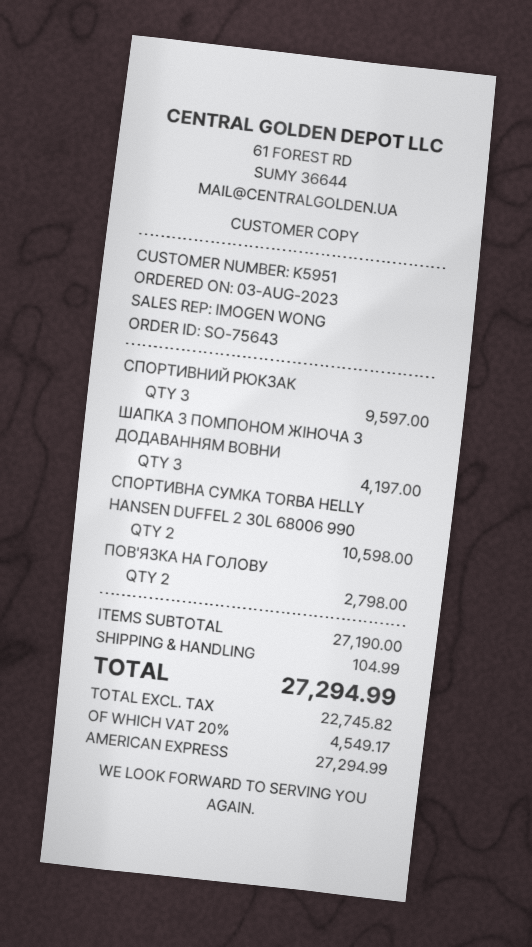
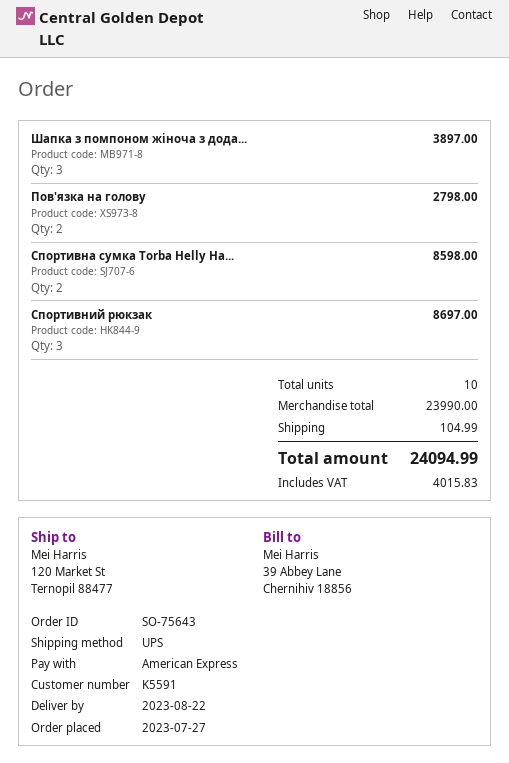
order date: 2023-08-03 -> 2023-07-27
customer number: K5951 -> K5591
СПОРТИВНИЙ РЮКЗАК: 3 for 9597.00 -> 3 for 8697.00
ШАПКА З ПОМПОНОМ ЖІНОЧА З ДОДАВАННЯМ ВОВНИ: 3 for 4197.00 -> 3 for 3897.00
СПОРТИВНА СУМКА TORBA HELLY HANSEN DUFFEL 2 30L 68006 990: 2 for 10598.00 -> 2 for 8598.00
subtotal: 27190.00 -> 23990.00
tax: 4549.17 -> 4015.83
total: 27294.99 -> 24094.99

